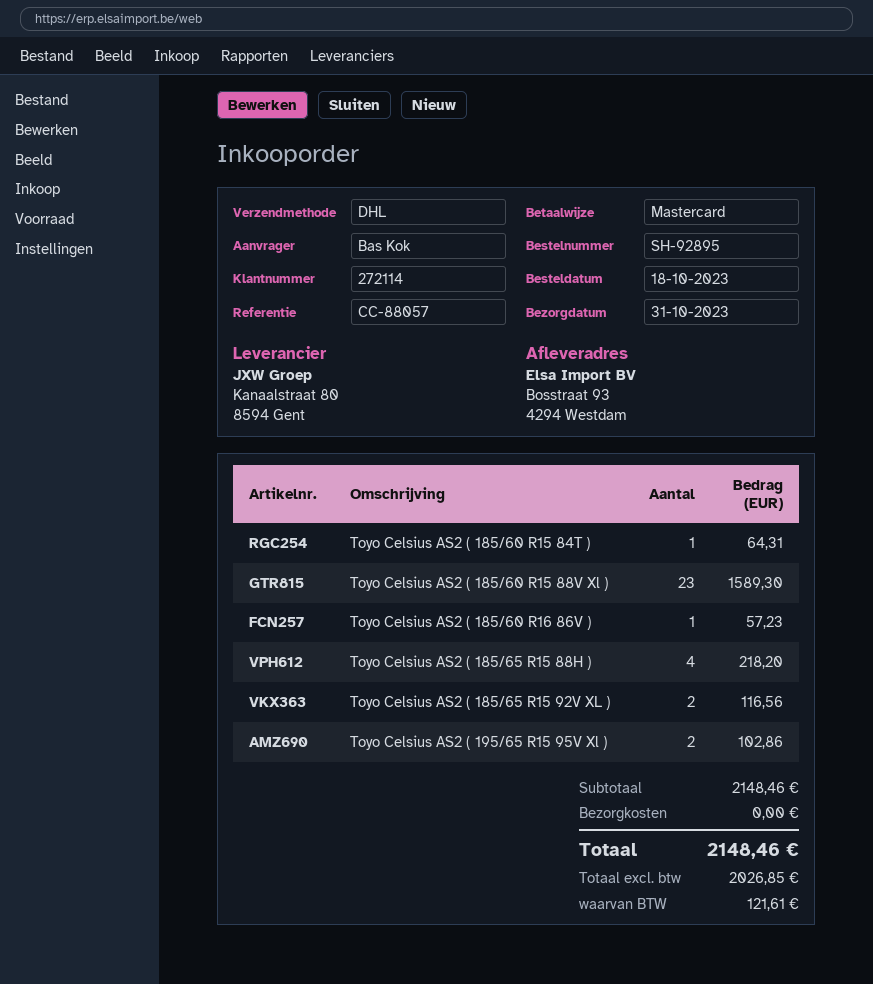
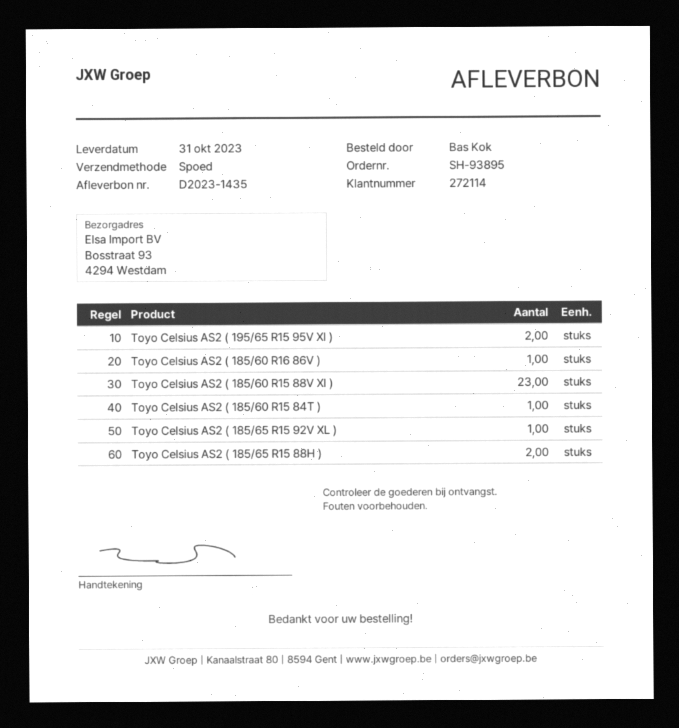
order number: SH-92895 -> SH-93895
shipping method: DHL -> express
Toyo Celsius AS2 ( 185/65 R15 88H ): 4 -> 2
Toyo Celsius AS2 ( 185/65 R15 92V XL ): 2 -> 1

